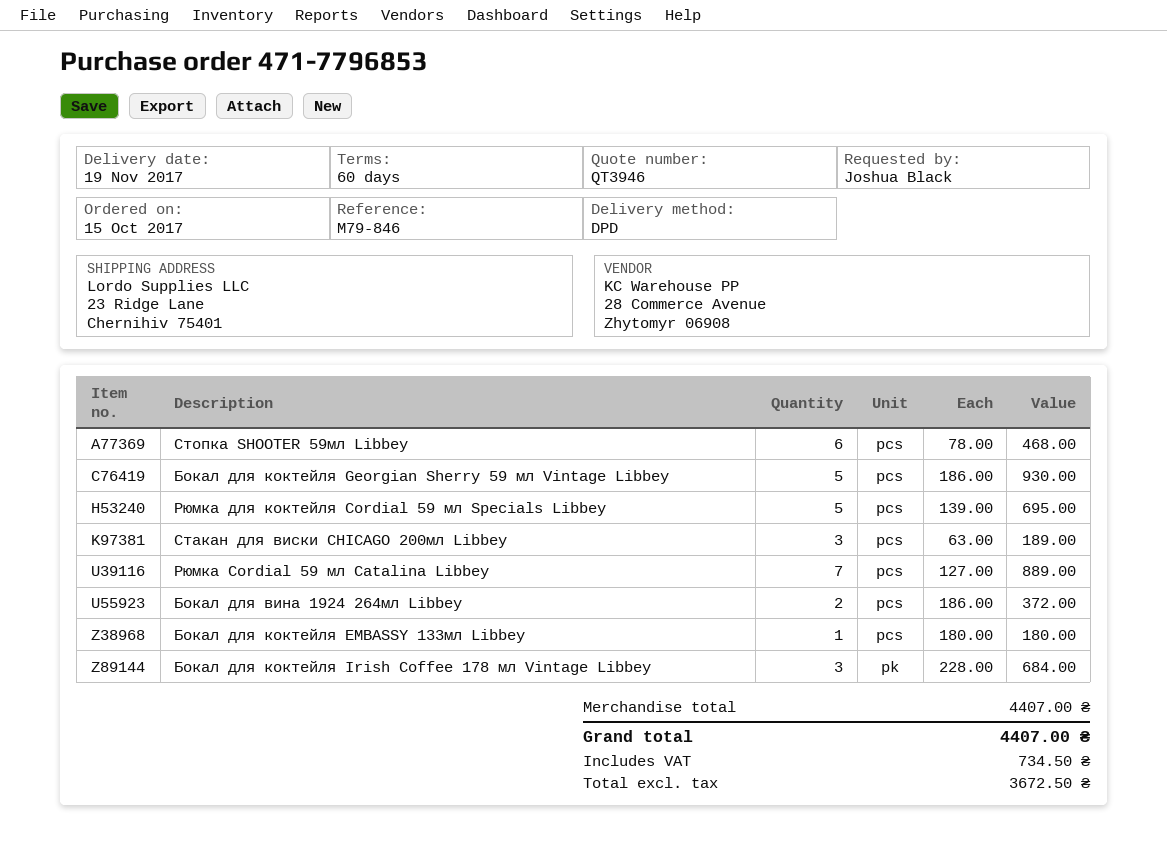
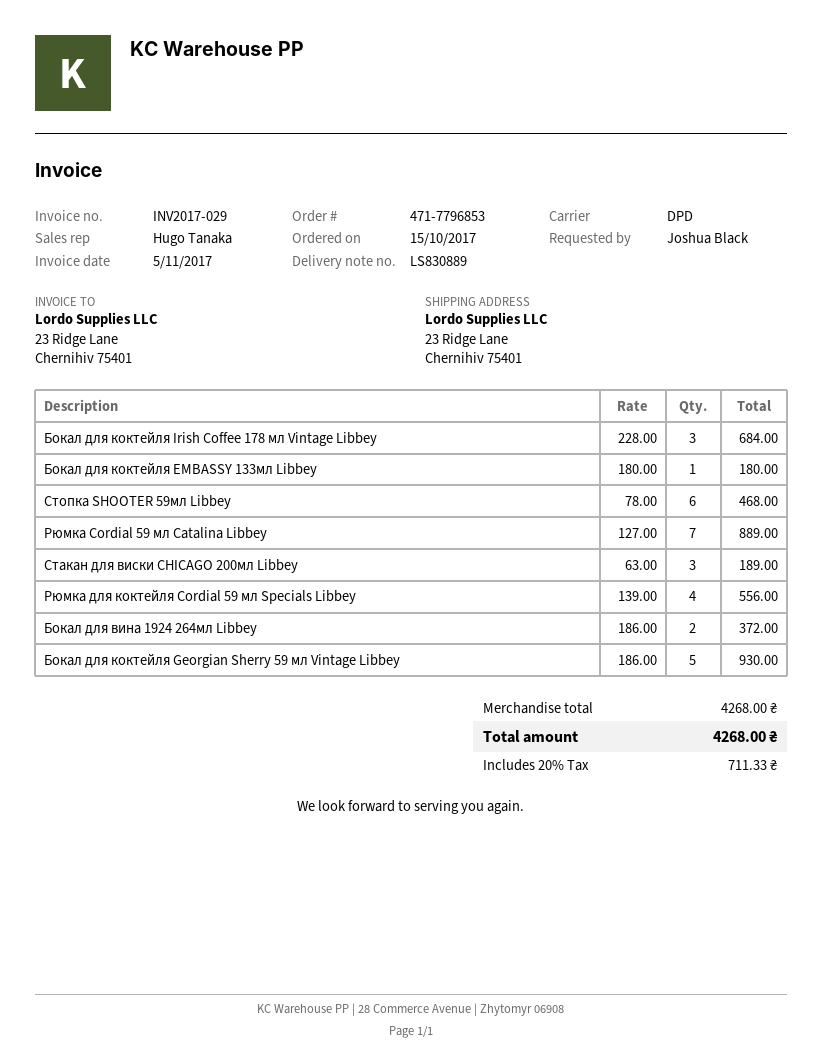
Рюмка для коктейля Cordial 59 мл Specials Libbey: 5 x 139.00 = 695.00 -> 4 x 139.00 = 556.00
subtotal: 4407.00 -> 4268.00
tax: 734.50 -> 711.33
total: 4407.00 -> 4268.00

